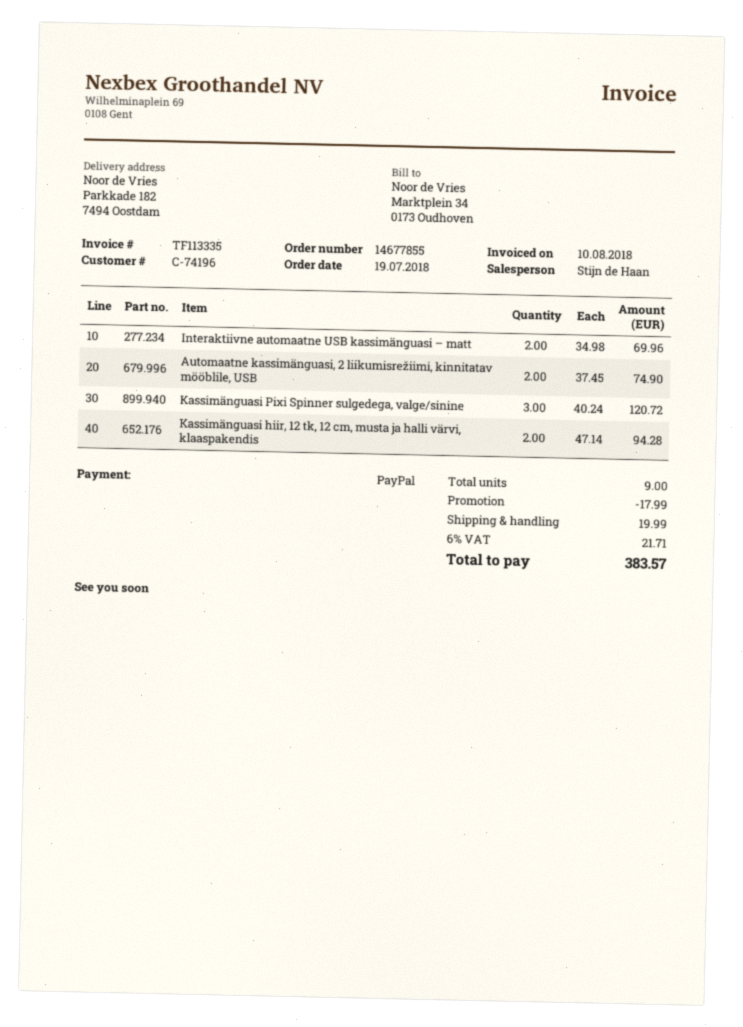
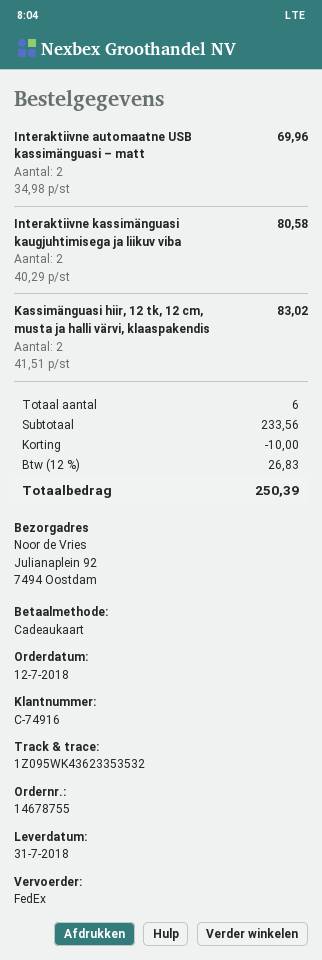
order number: 14677855 -> 14678755
order date: 2018-07-19 -> 2018-07-12
customer number: C-74196 -> C-74916
payment method: PayPal -> gift card
ship to: Parkkade 182, 7494 Oostdam -> Julianaplein 92, 7494 Oostdam
Automaatne kassimänguasi, 2 liikumisrežiimi, kinnitatav mööblile, USB: 2 x 37.45 = 74.90 -> none
Kassimänguasi Pixi Spinner sulgedega, valge/sinine: 3 x 40.24 = 120.72 -> none
Kassimänguasi hiir, 12 tk, 12 cm, musta ja halli värvi, klaaspakendis: 2 x 47.14 = 94.28 -> 2 x 41.51 = 83.02
Interaktiivne kassimänguasi kaugjuhtimisega ja liikuv viba: none -> 2 x 40.29 = 80.58
total quantity: 9 -> 6
discount: 17.99 -> 10.00
shipping: 19.99 -> none
tax: 6% = 21.71 -> 12% = 26.83
total: 383.57 -> 250.39

